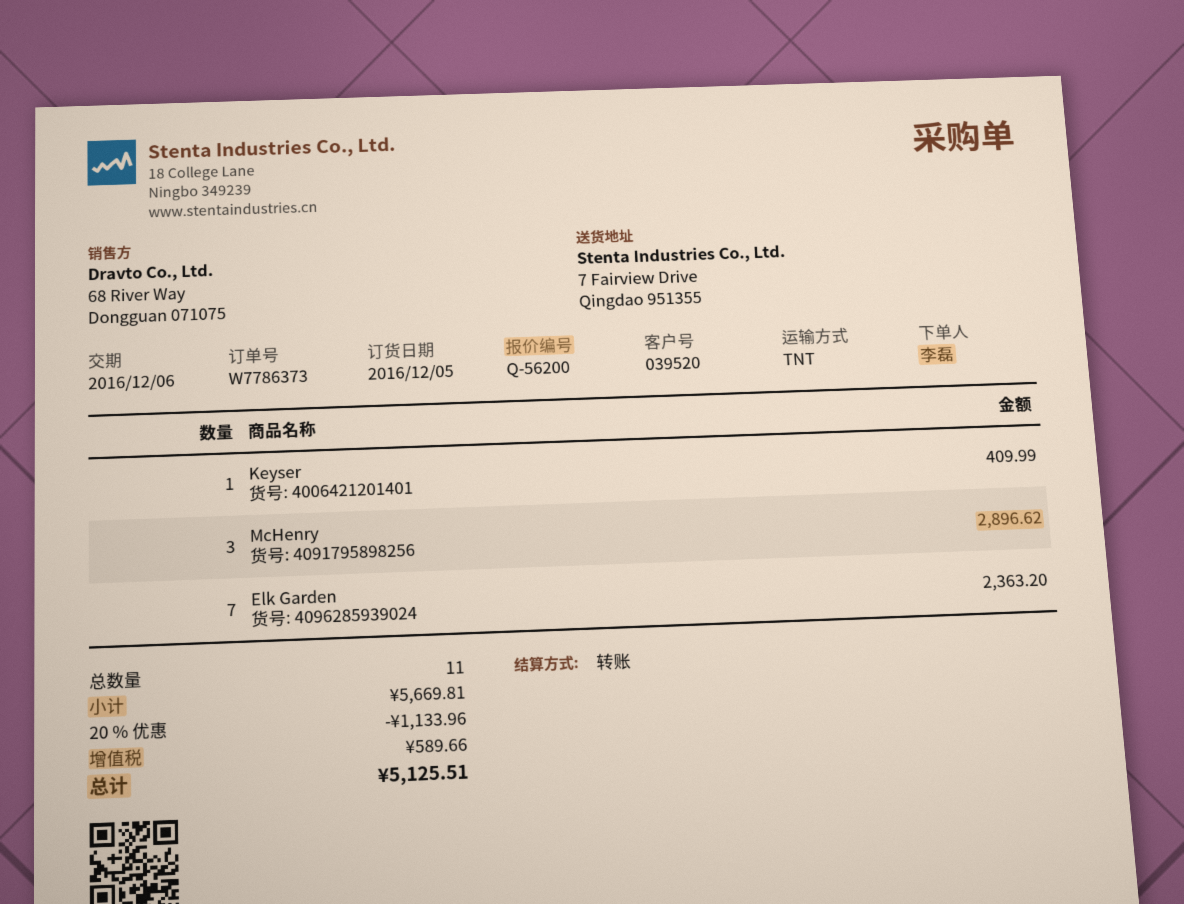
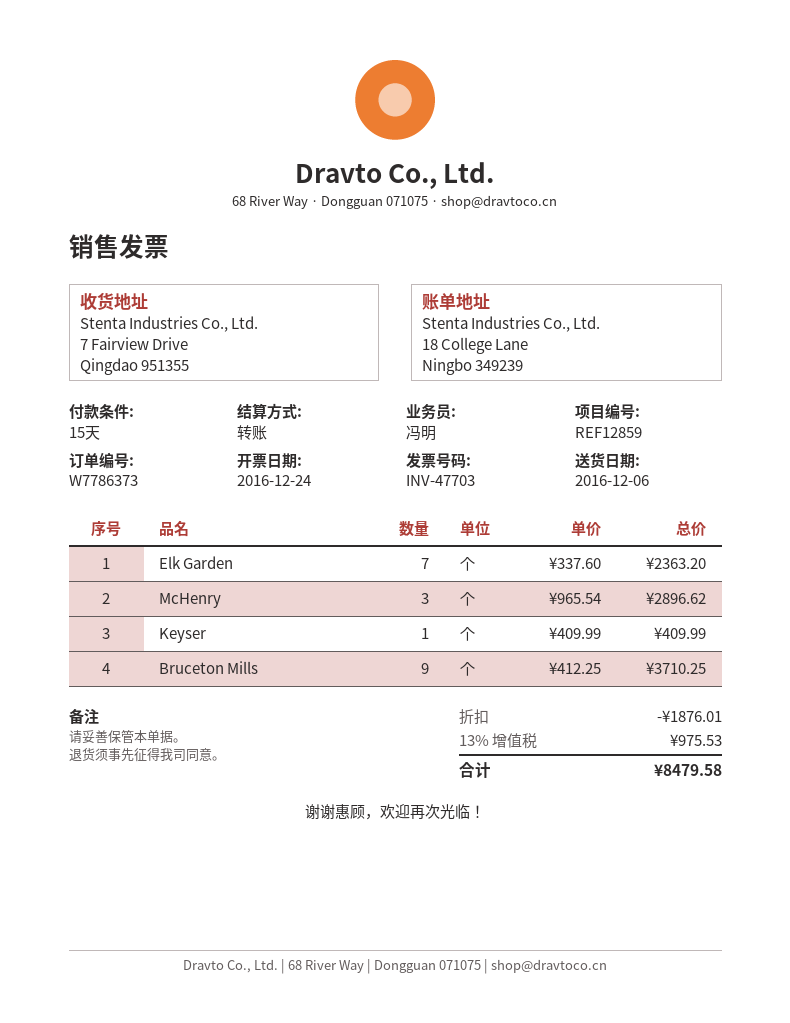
Bruceton Mills: none -> 9 for 3710.25
discount: 1133.96 -> 1876.01
tax: 589.66 -> 975.53
total: 5125.51 -> 8479.58

